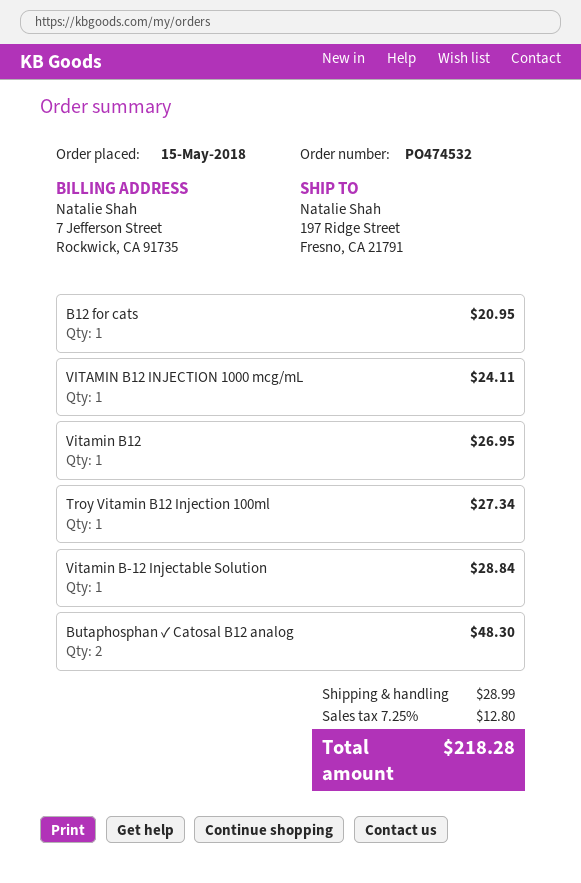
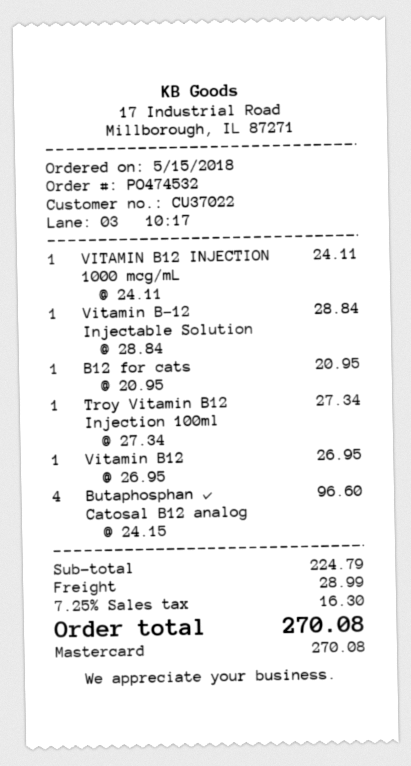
Butaphosphan ✓ Catosal B12 analog: 2 for 48.30 -> 4 for 96.60
tax: 7.25% = 12.80 -> 7.25% = 16.30
total: 218.28 -> 270.08

